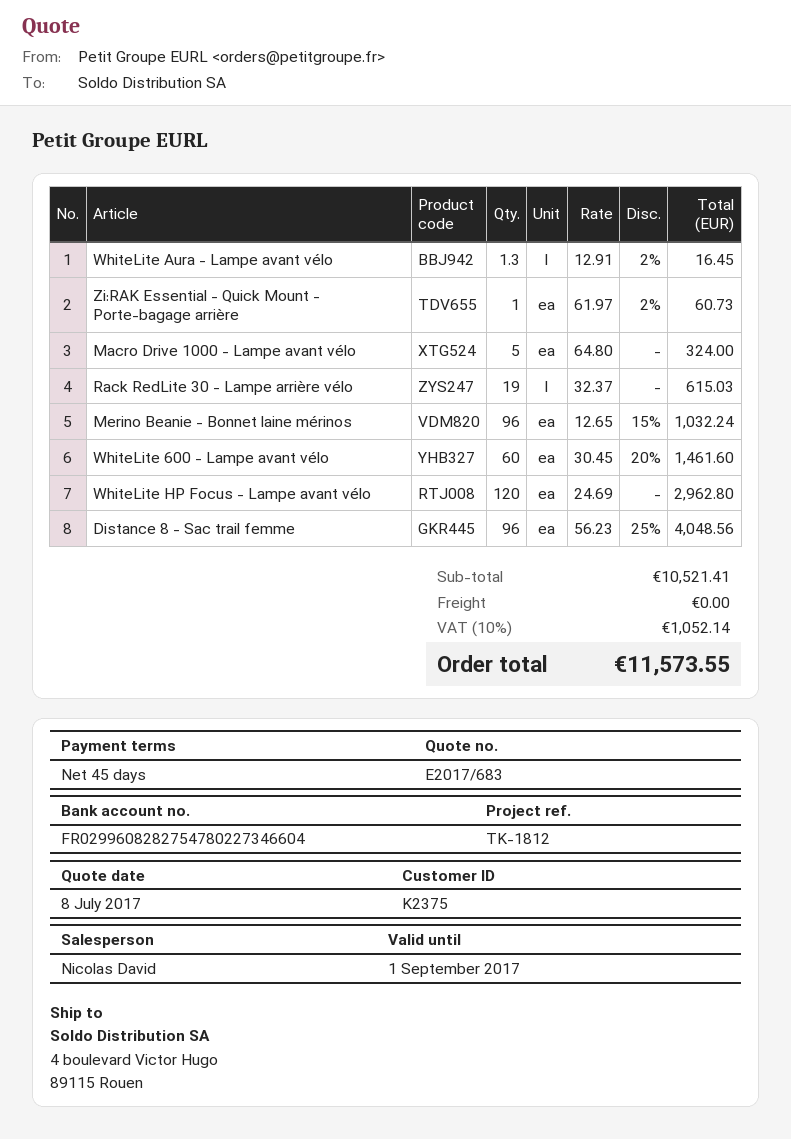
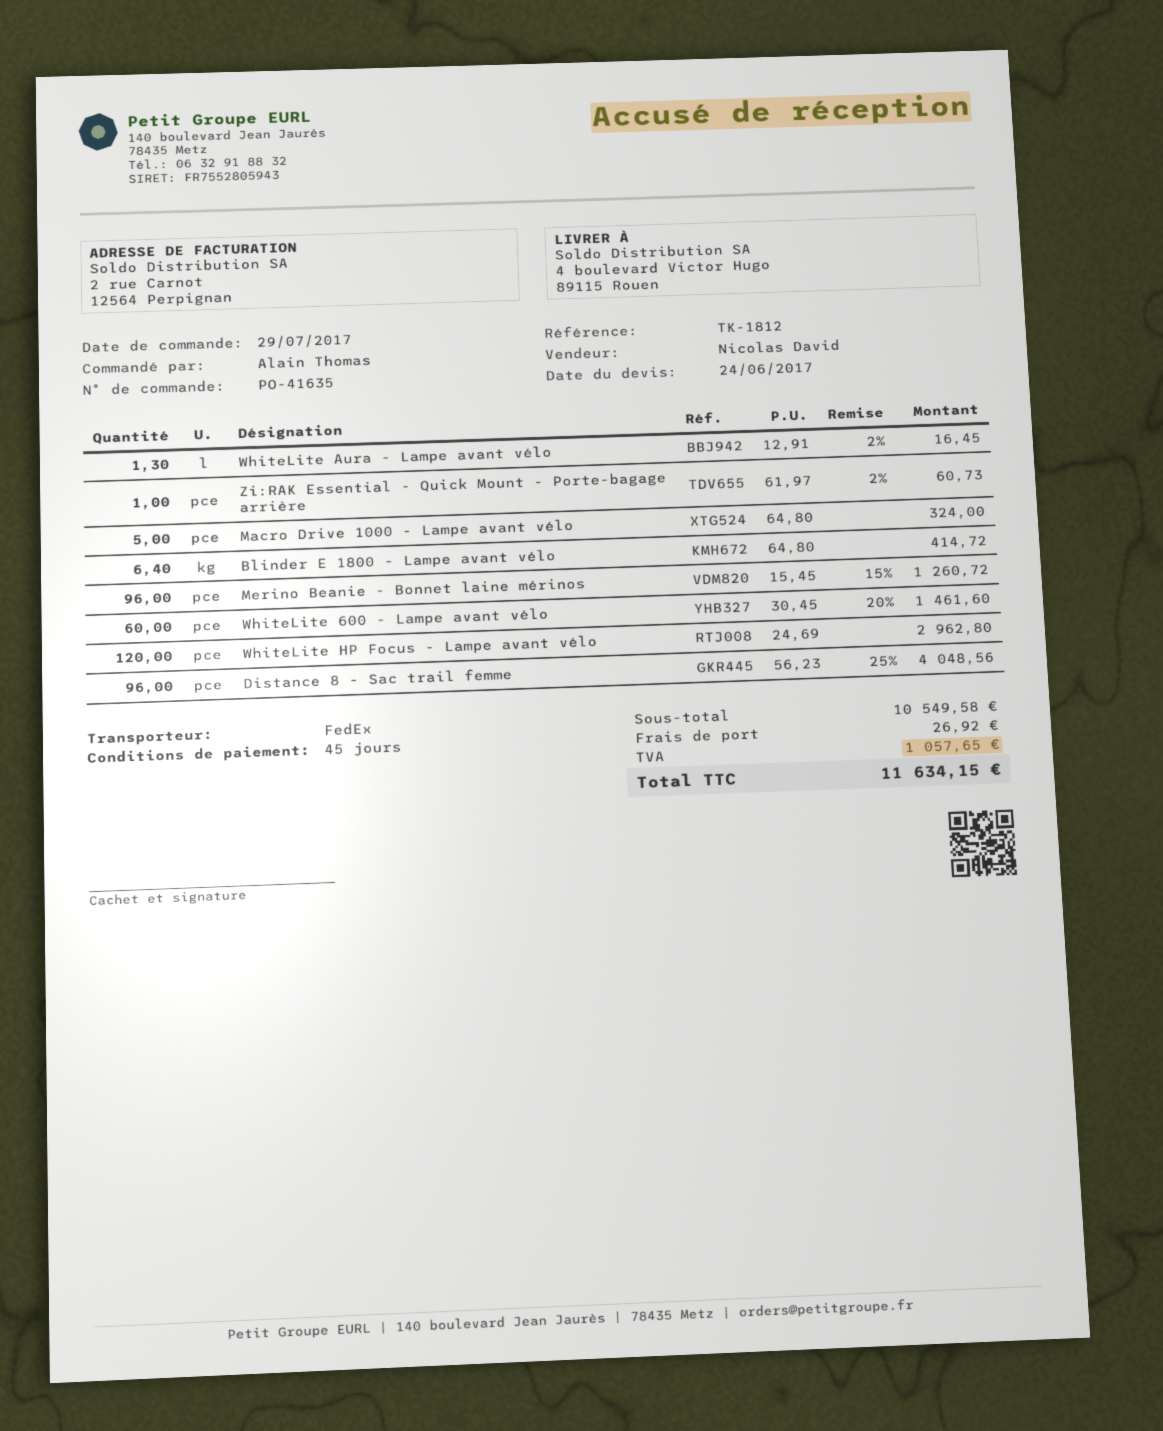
quote date: 2017-07-08 -> 2017-06-24
Rack RedLite 30 - Lampe arrière vélo: 19 x 32.37 = 615.03 -> none
Merino Beanie - Bonnet laine mérinos: 96 x 12.65 - 15% = 1032.24 -> 96 x 15.45 - 15% = 1260.72
Blinder E 1800 - Lampe avant vélo: none -> 6.4 x 64.80 = 414.72
subtotal: 10521.41 -> 10549.58
shipping: 0.00 -> 26.92
tax: 1052.14 -> 1057.65
total: 11573.55 -> 11634.15

